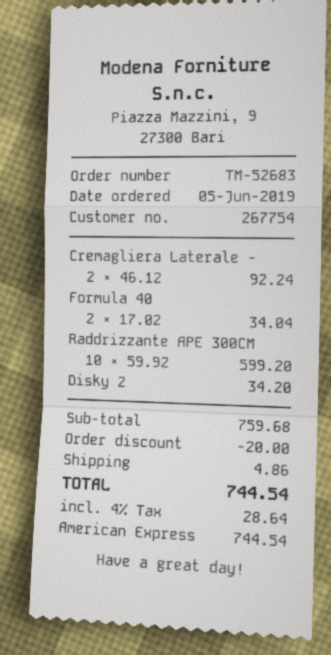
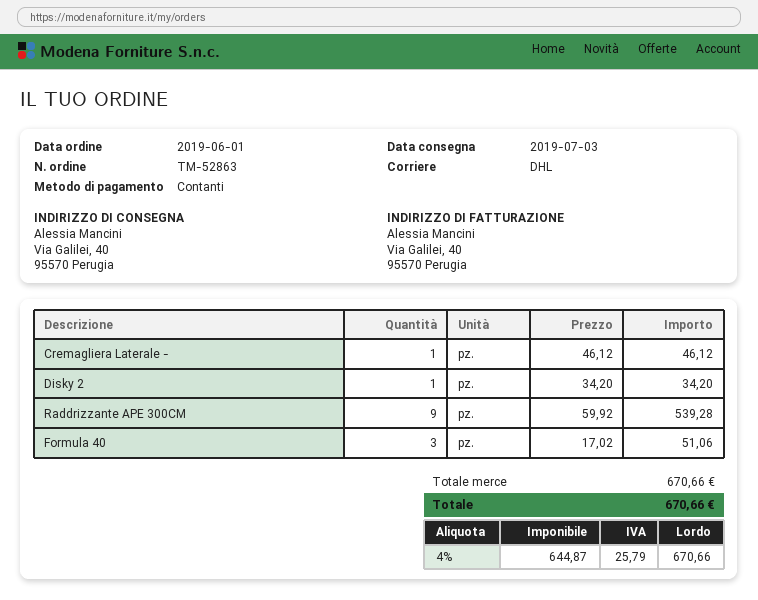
order number: TM-52683 -> TM-52863
order date: 2019-06-05 -> 2019-06-01
payment method: American Express -> cash
Cremagliera Laterale -: 2 x 46.12 = 92.24 -> 1 x 46.12 = 46.12
Formula 40: 2 x 17.02 = 34.04 -> 3 x 17.02 = 51.06
Raddrizzante APE 300CM: 10 x 59.92 = 599.20 -> 9 x 59.92 = 539.28
subtotal: 759.68 -> 670.66
discount: 20.00 -> none
shipping: 4.86 -> none
tax: 4% = 28.64 -> 4% = 25.79
total: 744.54 -> 670.66

